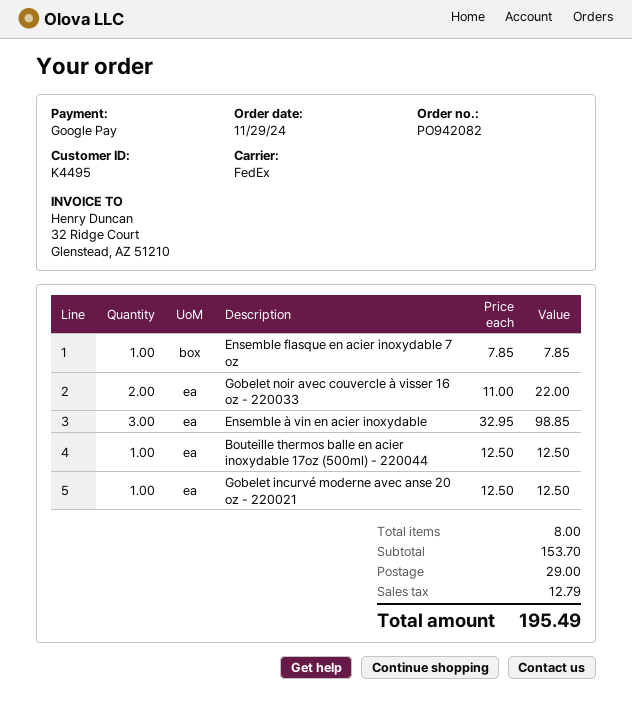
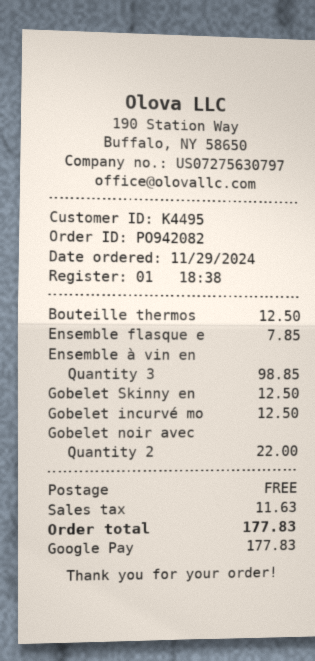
Gobelet Skinny en: none -> 1 for 12.50
shipping: 29.00 -> 0.00
tax: 12.79 -> 11.63
total: 195.49 -> 177.83

